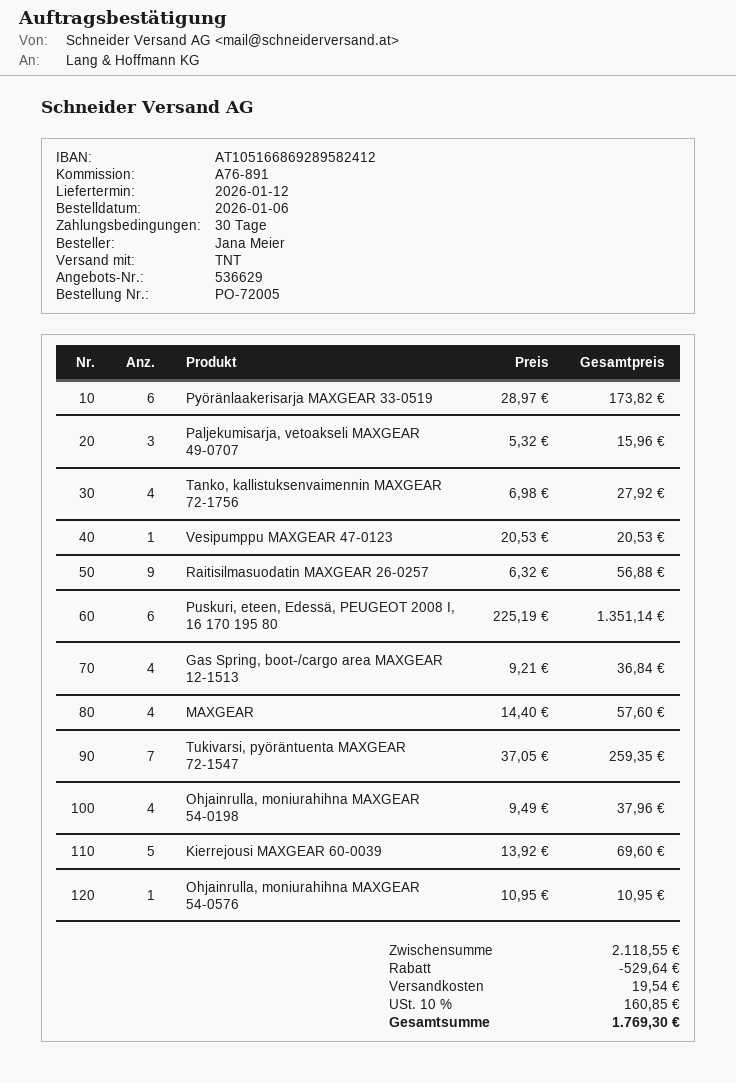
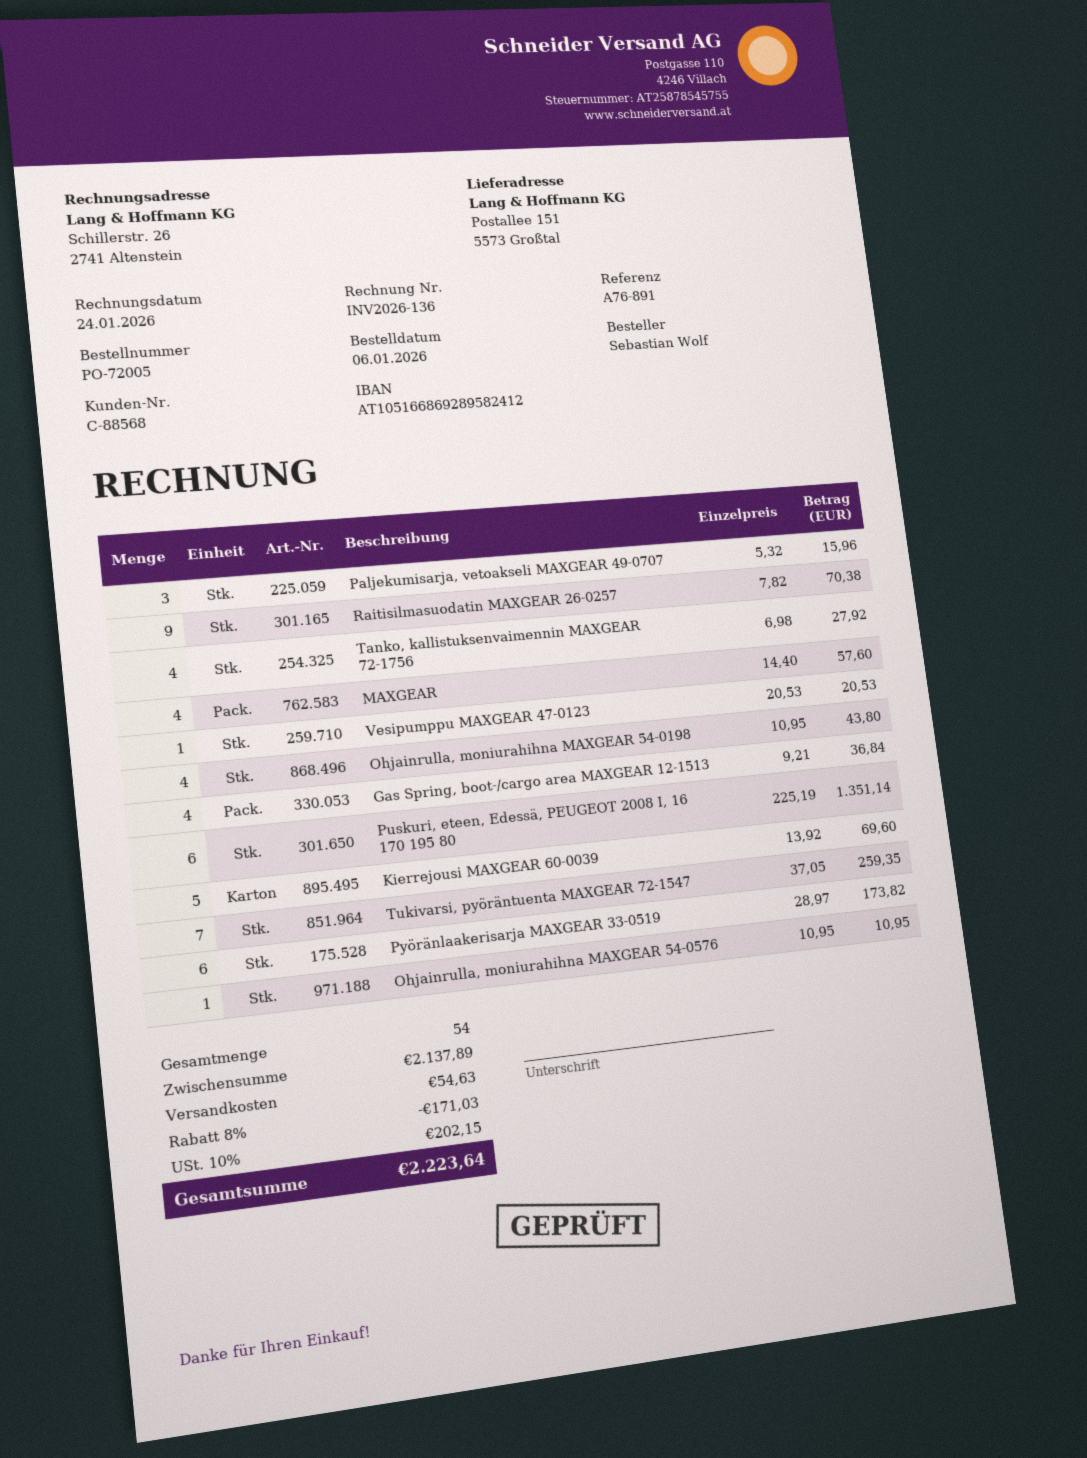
ordered by: Jana Meier -> Sebastian Wolf
Raitisilmasuodatin MAXGEAR 26-0257: 9 x 6.32 = 56.88 -> 9 x 7.82 = 70.38
Ohjainrulla, moniurahihna MAXGEAR 54-0198: 4 x 9.49 = 37.96 -> 4 x 10.95 = 43.80
subtotal: 2118.55 -> 2137.89
discount: 529.64 -> 171.03
shipping: 19.54 -> 54.63
tax: 10% = 160.85 -> 10% = 202.15
total: 1769.30 -> 2223.64

